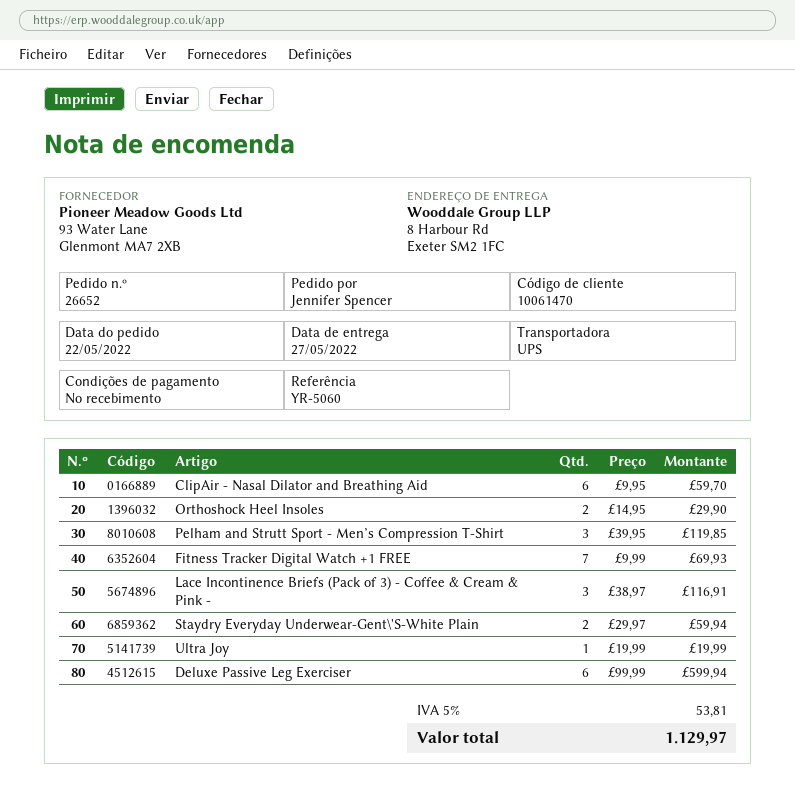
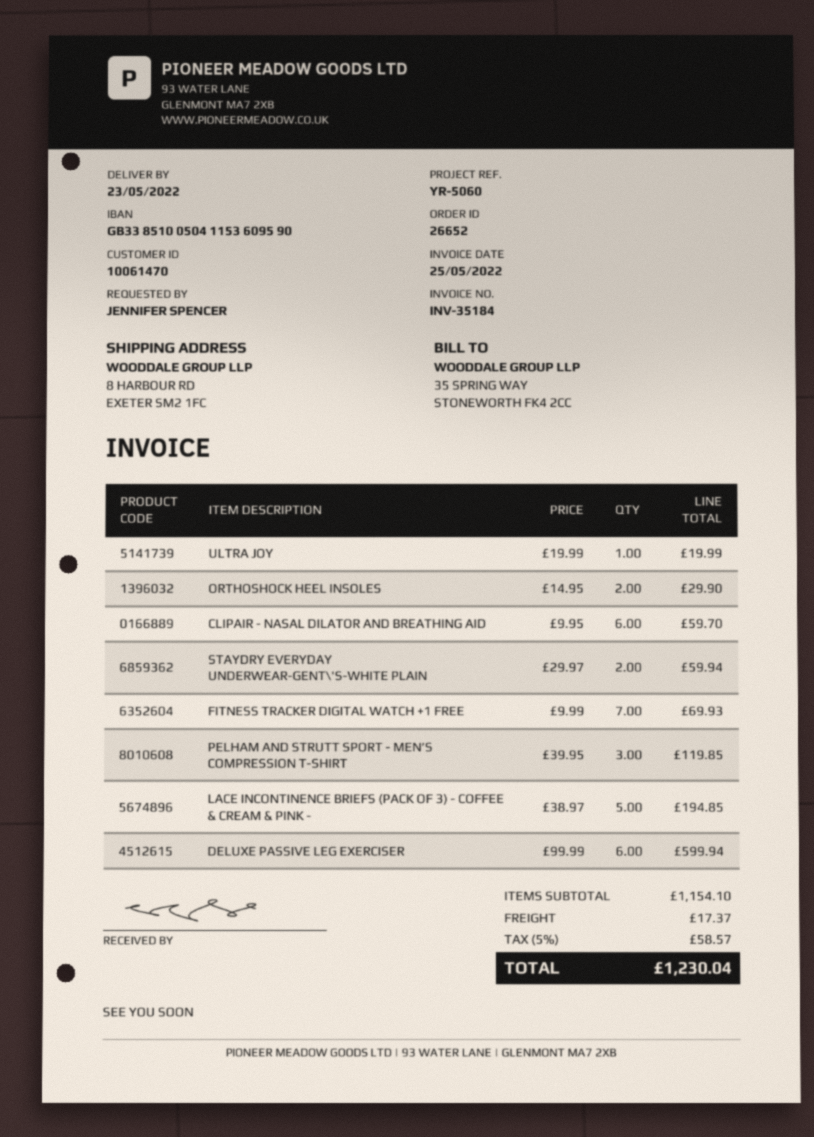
delivery date: 2022-05-27 -> 2022-05-23
Lace Incontinence Briefs (Pack of 3) - Coffee & Cream & Pink -: 3 x 38.97 = 116.91 -> 5 x 38.97 = 194.85
shipping: none -> 17.37
tax: 5% = 53.81 -> 5% = 58.57
total: 1129.97 -> 1230.04

